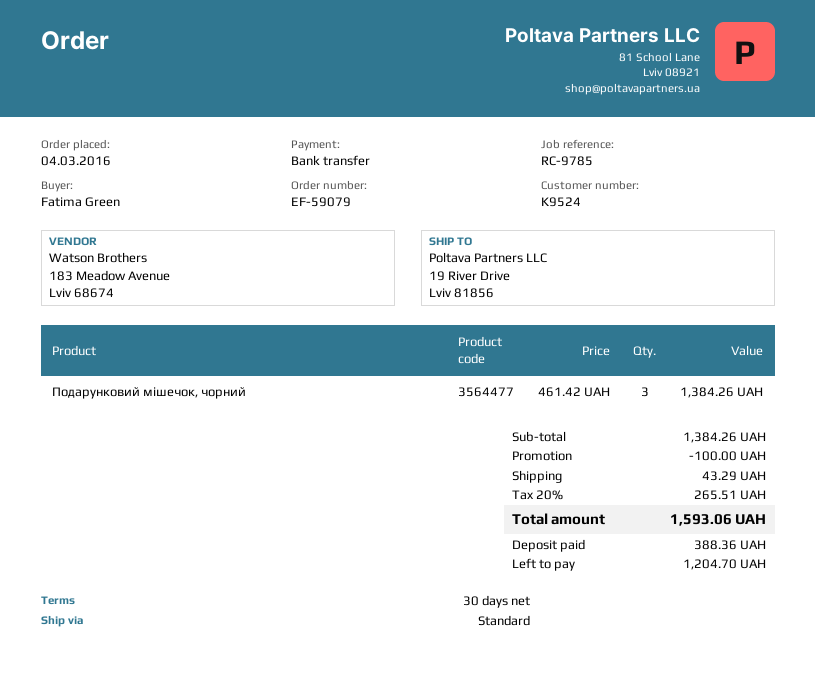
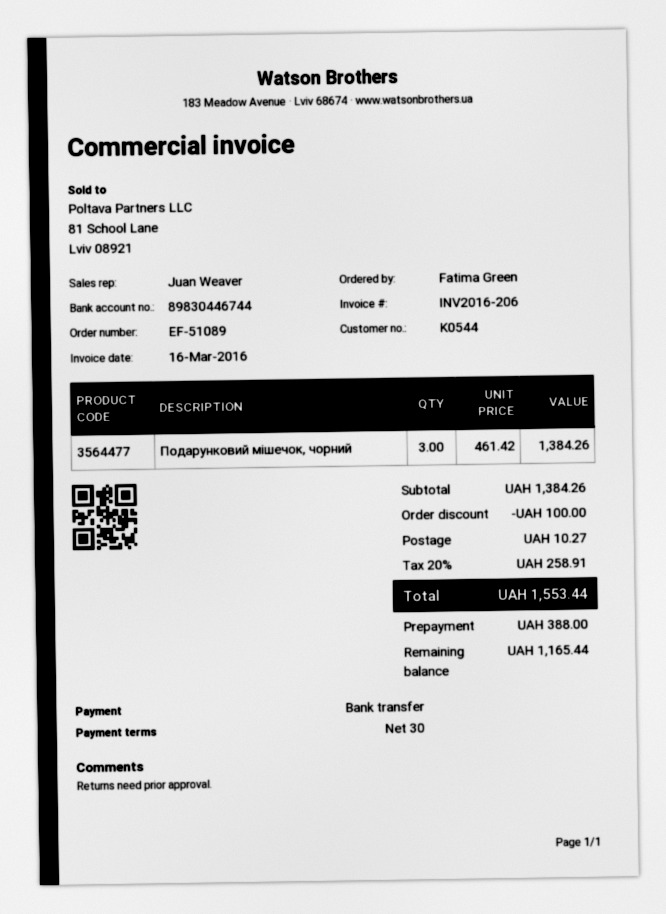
order number: EF-59079 -> EF-51089
customer number: K9524 -> K0544
shipping: 43.29 -> 10.27
tax: 20% = 265.51 -> 20% = 258.91
total: 1593.06 -> 1553.44
deposit: 388.36 -> 388.00
balance: 1204.70 -> 1165.44

